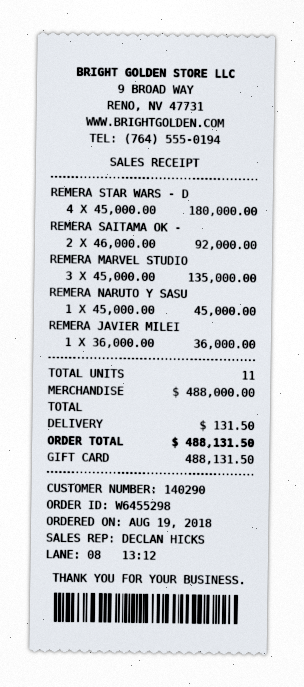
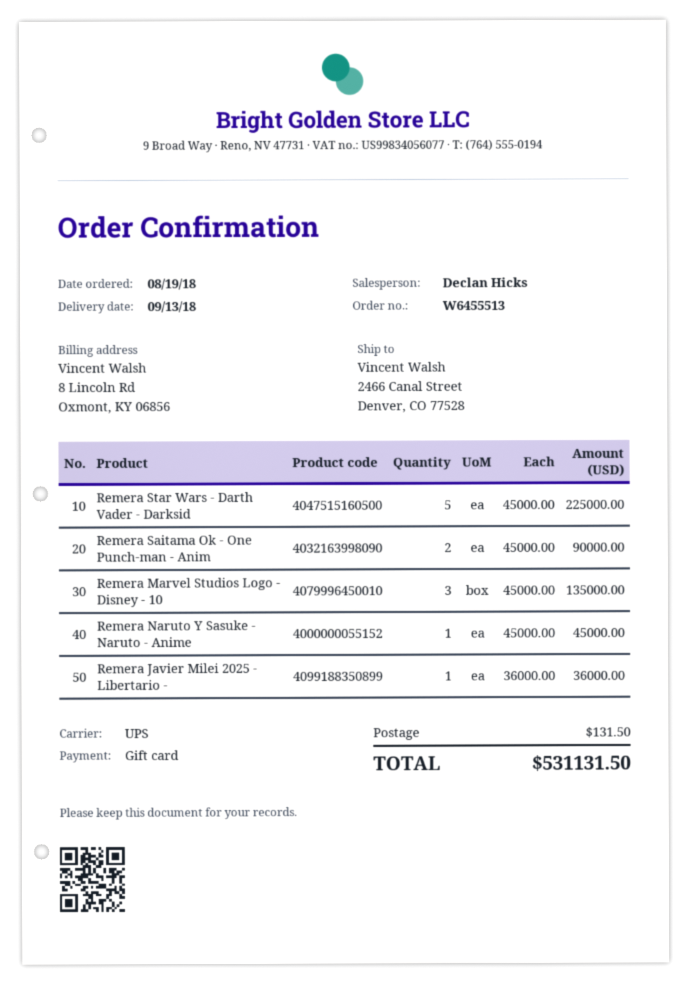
order number: W6455298 -> W6455513
REMERA STAR WARS - D: 4 x 45000.00 = 180000.00 -> 5 x 45000.00 = 225000.00
REMERA SAITAMA OK -: 2 x 46000.00 = 92000.00 -> 2 x 45000.00 = 90000.00
total: 488131.50 -> 531131.50

